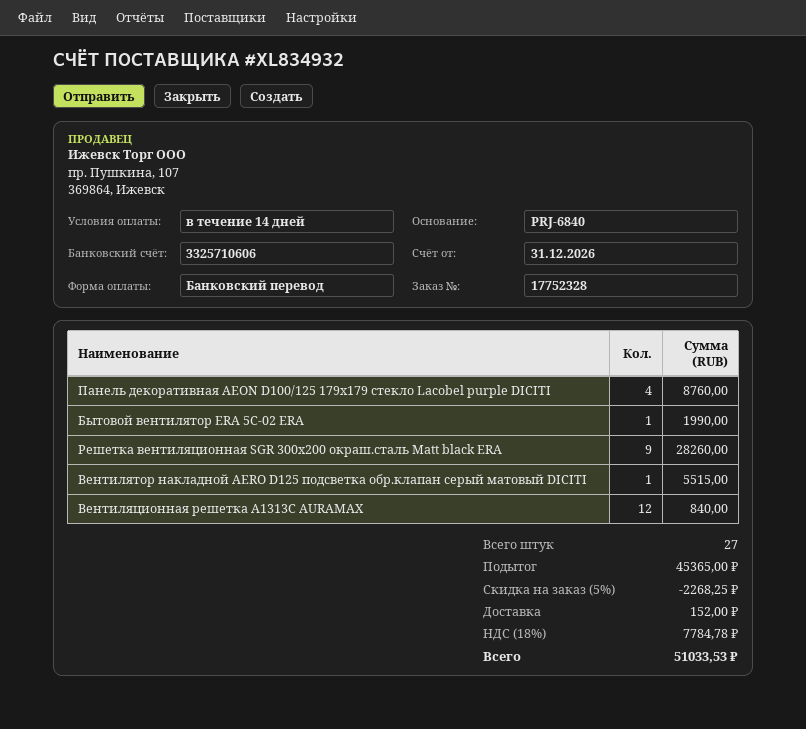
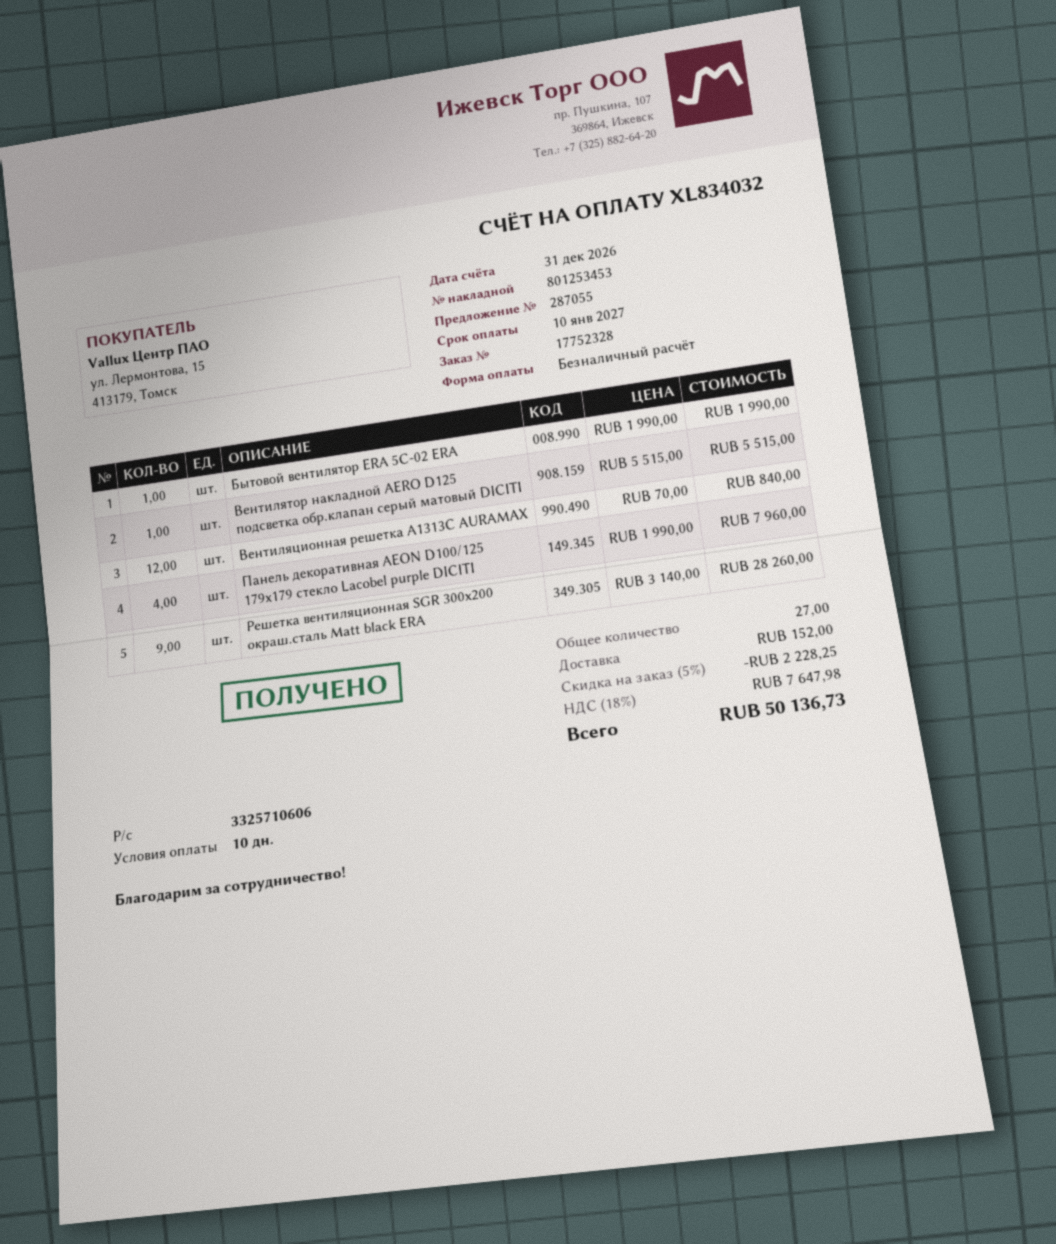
invoice number: XL834932 -> XL834032
payment terms: 14 days -> 10 days
Панель декоративная AEON D100/125 179х179 стекло Lacobel purple DICITI: 4 for 8760.00 -> 4 for 7960.00
discount: 5% = 2268.25 -> 5% = 2228.25
tax: 18% = 7784.78 -> 18% = 7647.98
total: 51033.53 -> 50136.73

